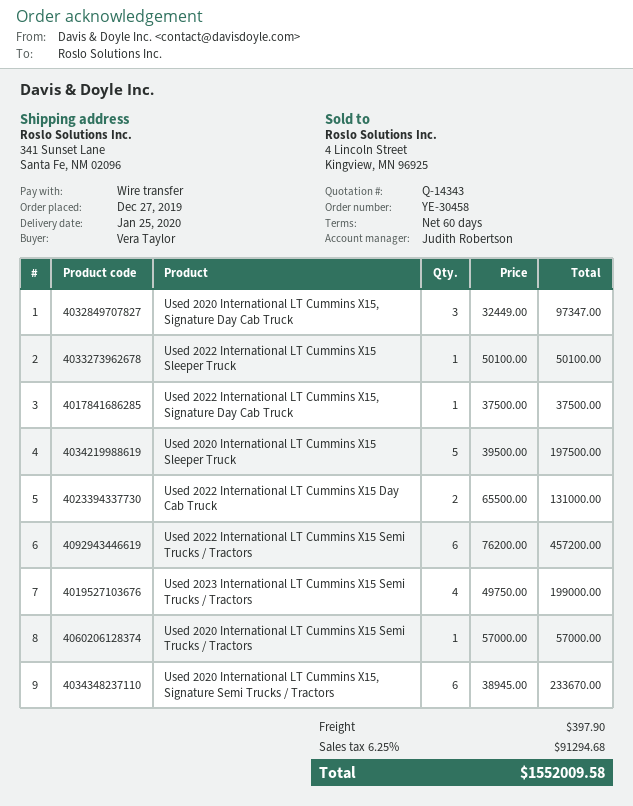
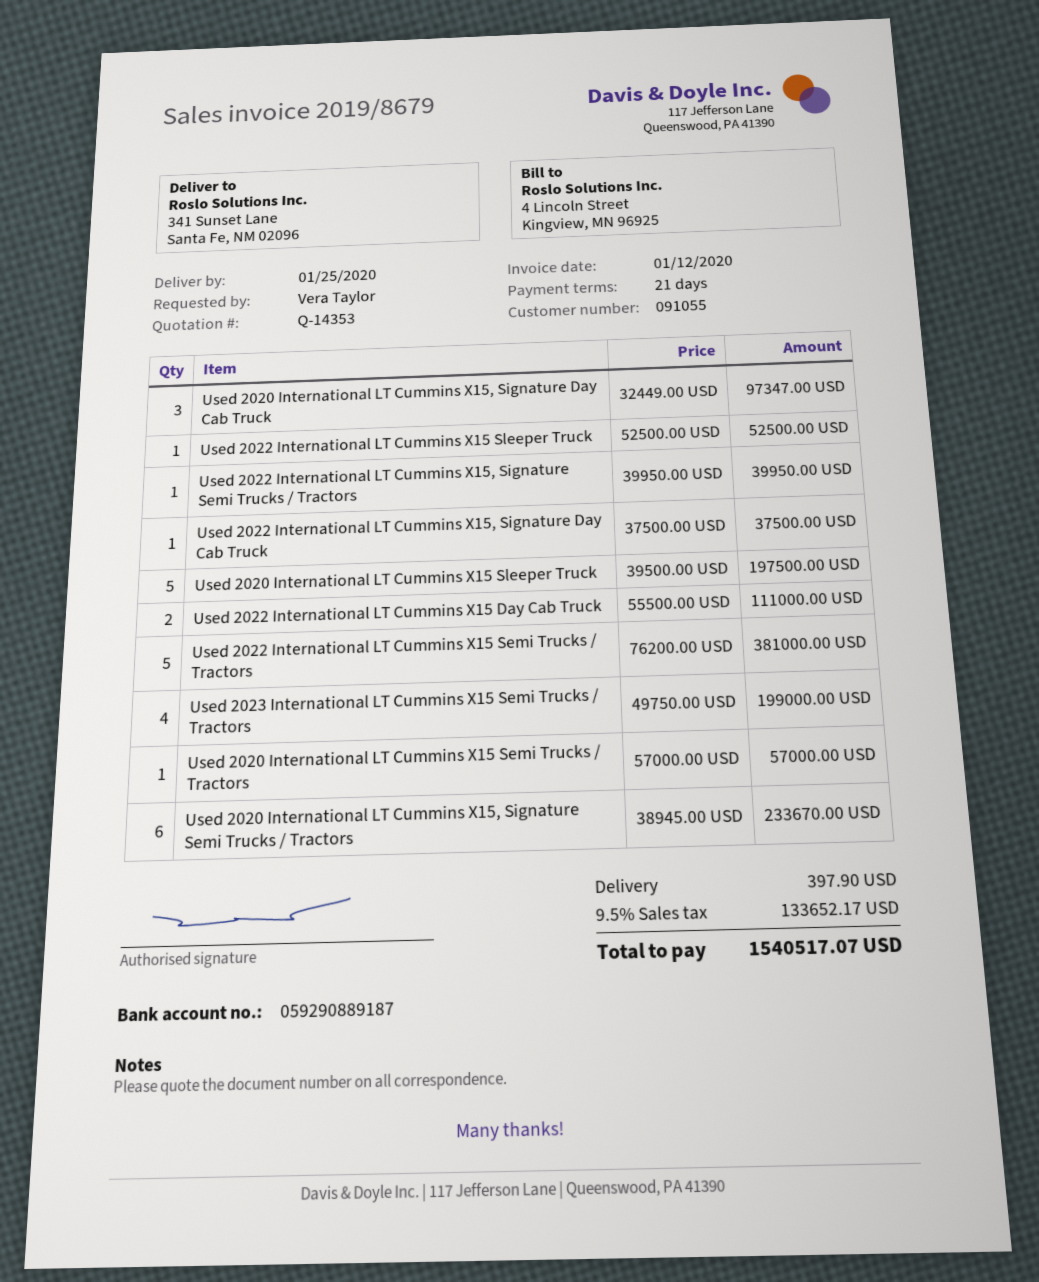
quote number: Q-14343 -> Q-14353
payment terms: 60 days -> 21 days
Used 2022 International LT Cummins X15 Sleeper Truck: 1 x 50100.00 = 50100.00 -> 1 x 52500.00 = 52500.00
Used 2022 International LT Cummins X15 Day Cab Truck: 2 x 65500.00 = 131000.00 -> 2 x 55500.00 = 111000.00
Used 2022 International LT Cummins X15 Semi Trucks / Tractors: 6 x 76200.00 = 457200.00 -> 5 x 76200.00 = 381000.00
Used 2022 International LT Cummins X15, Signature Semi Trucks / Tractors: none -> 1 x 39950.00 = 39950.00
tax: 6.25% = 91294.68 -> 9.5% = 133652.17
total: 1552009.58 -> 1540517.07

